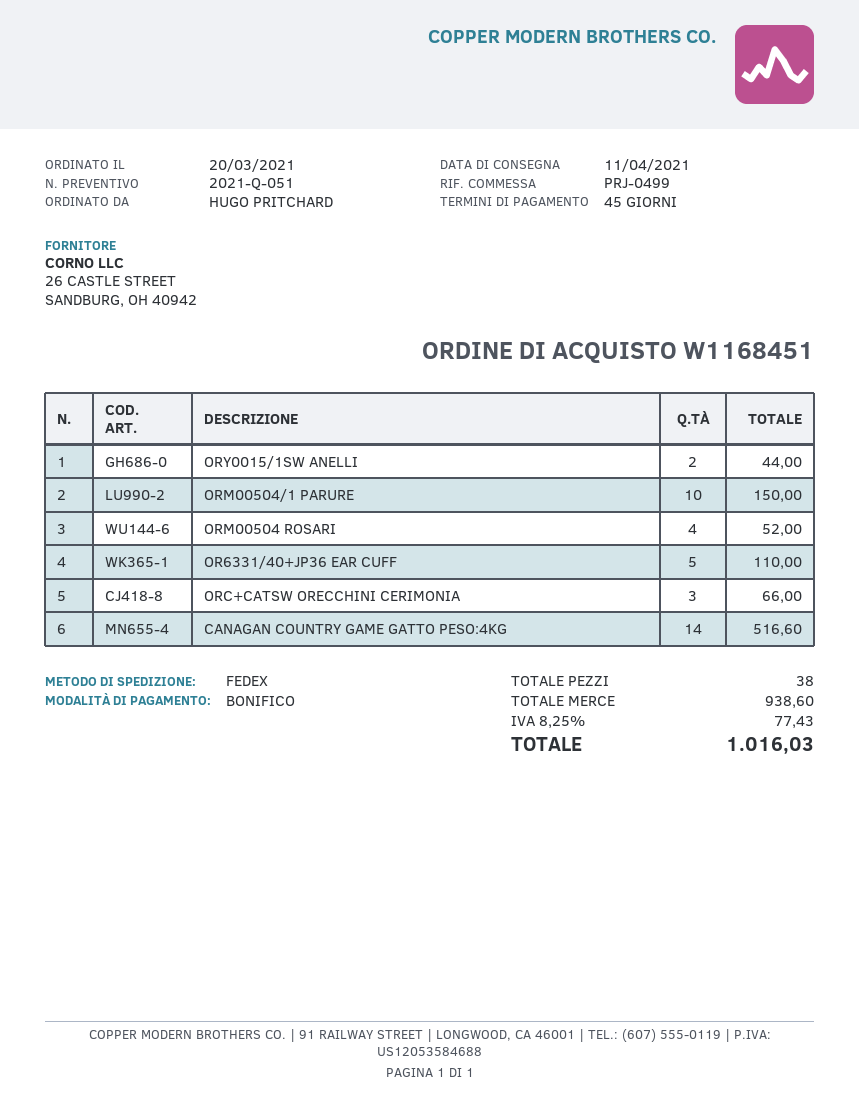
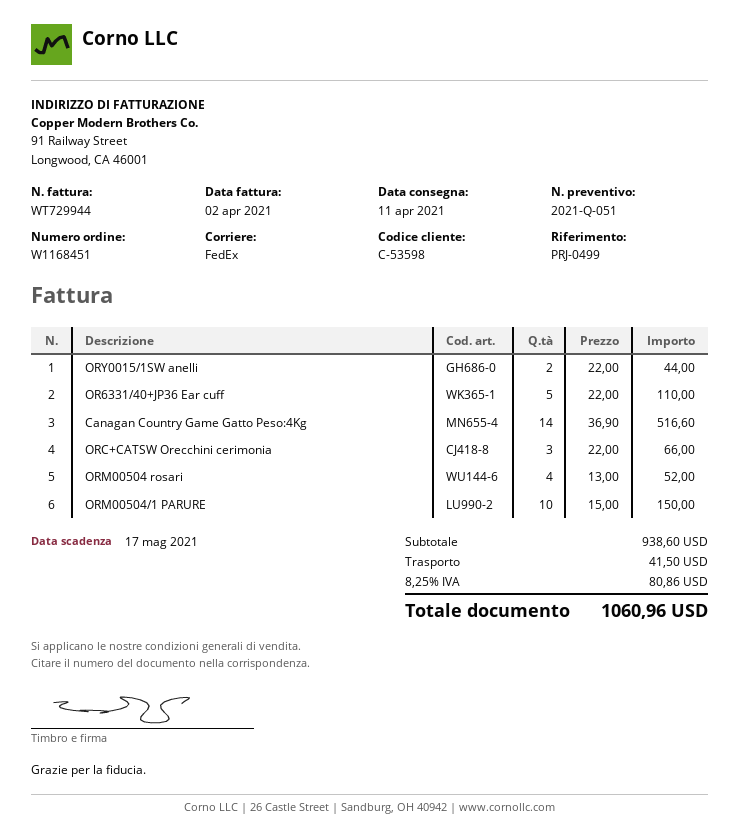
shipping: none -> 41.50
tax: 8.25% = 77.43 -> 8.25% = 80.86
total: 1016.03 -> 1060.96

